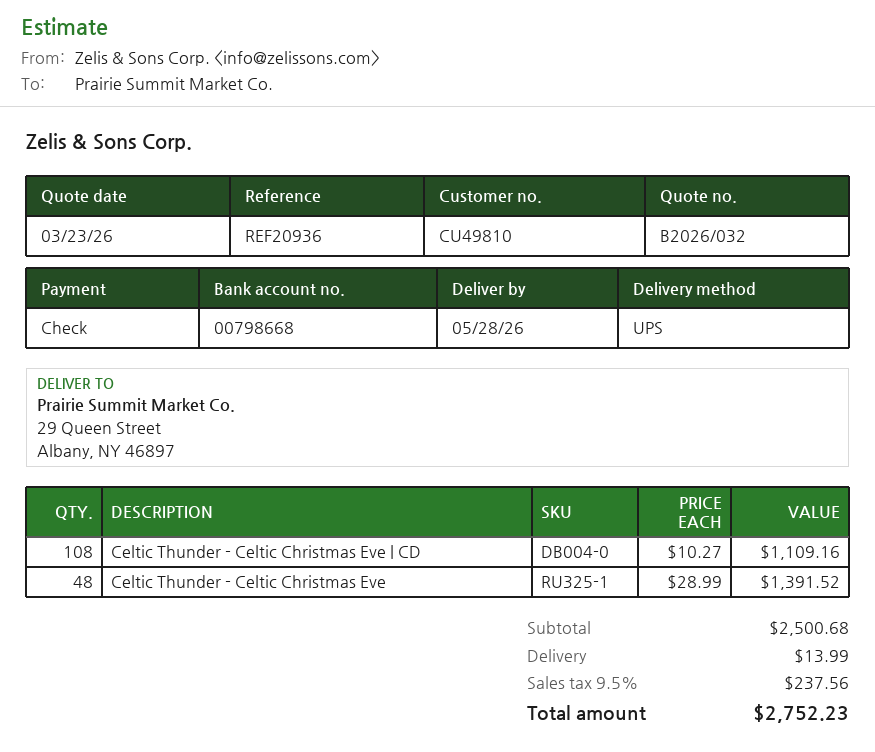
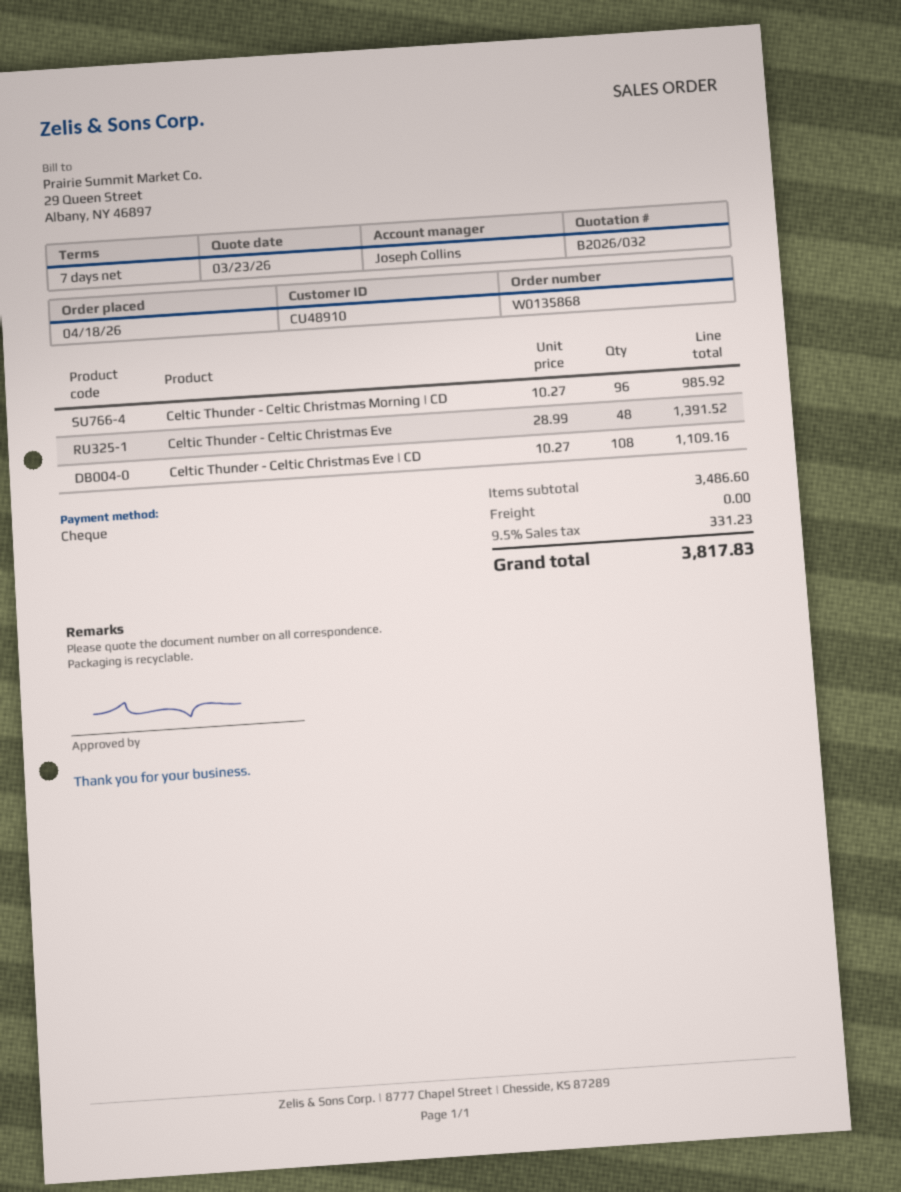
customer number: CU49810 -> CU48910
Celtic Thunder - Celtic Christmas Morning | CD: none -> 96 x 10.27 = 985.92
subtotal: 2500.68 -> 3486.60
shipping: 13.99 -> 0.00
tax: 9.5% = 237.56 -> 9.5% = 331.23
total: 2752.23 -> 3817.83

